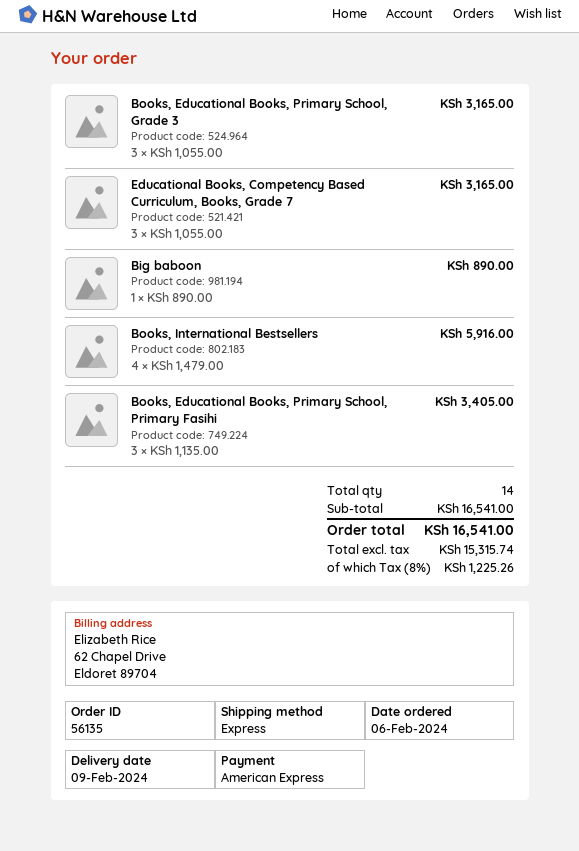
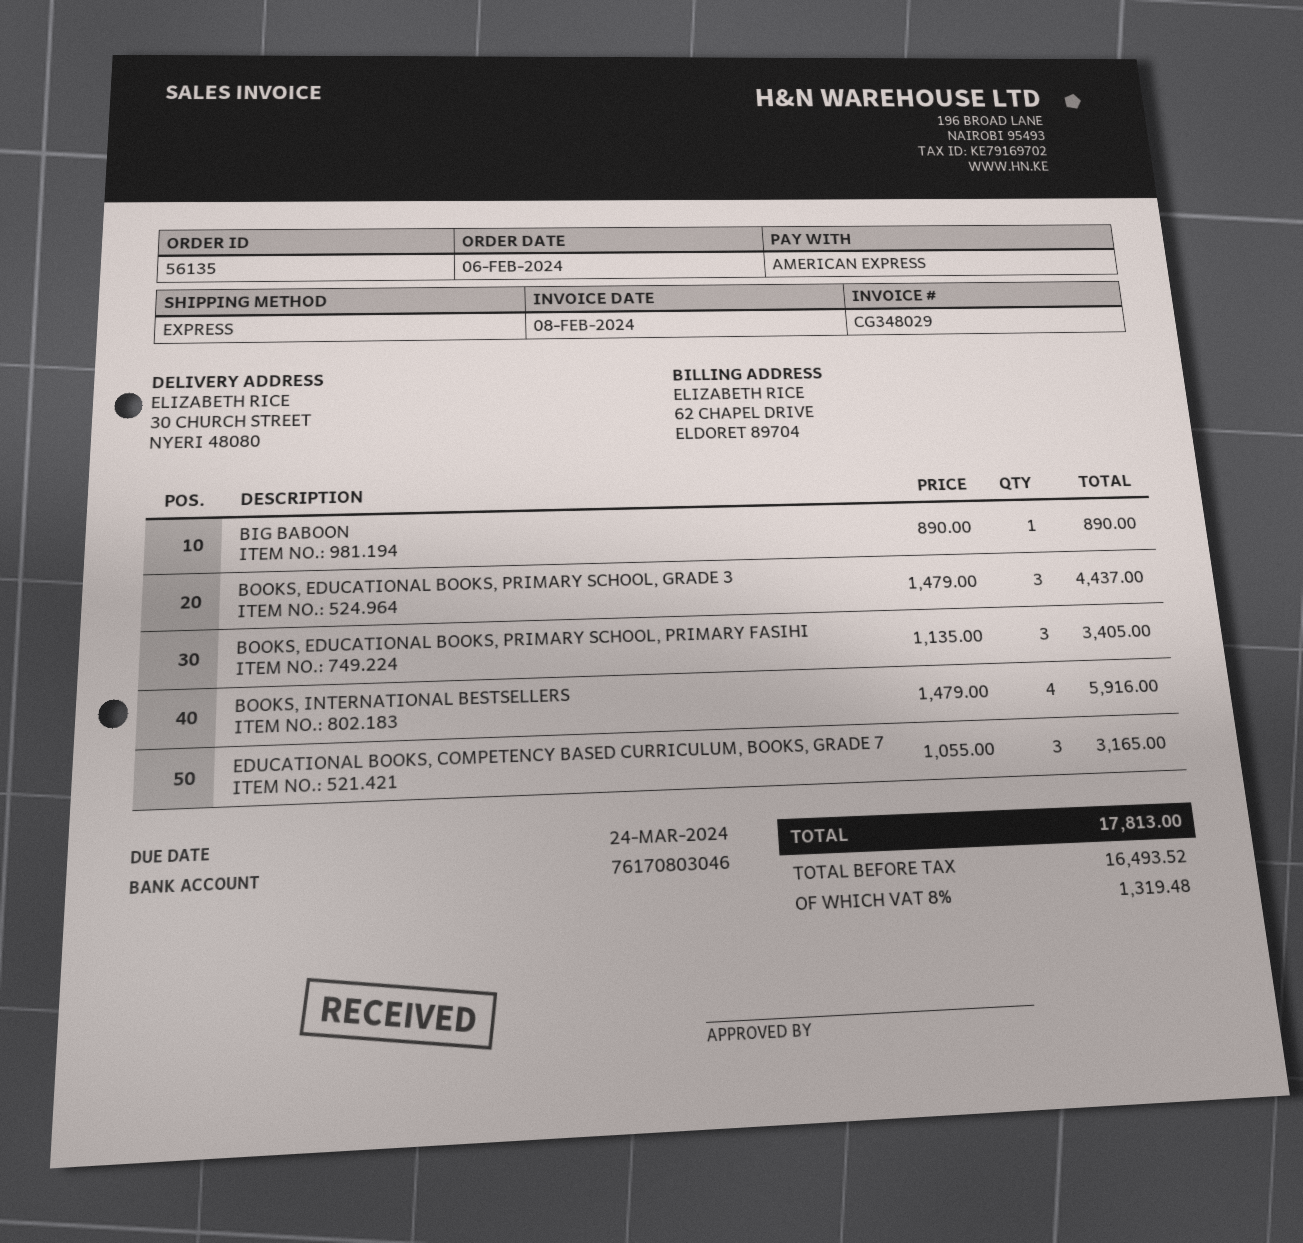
Books, Educational Books, Primary School, Grade 3: 3 x 1055.00 = 3165.00 -> 3 x 1479.00 = 4437.00
net: 15315.74 -> 16493.52
tax: 8% = 1225.26 -> 8% = 1319.48
total: 16541.00 -> 17813.00

